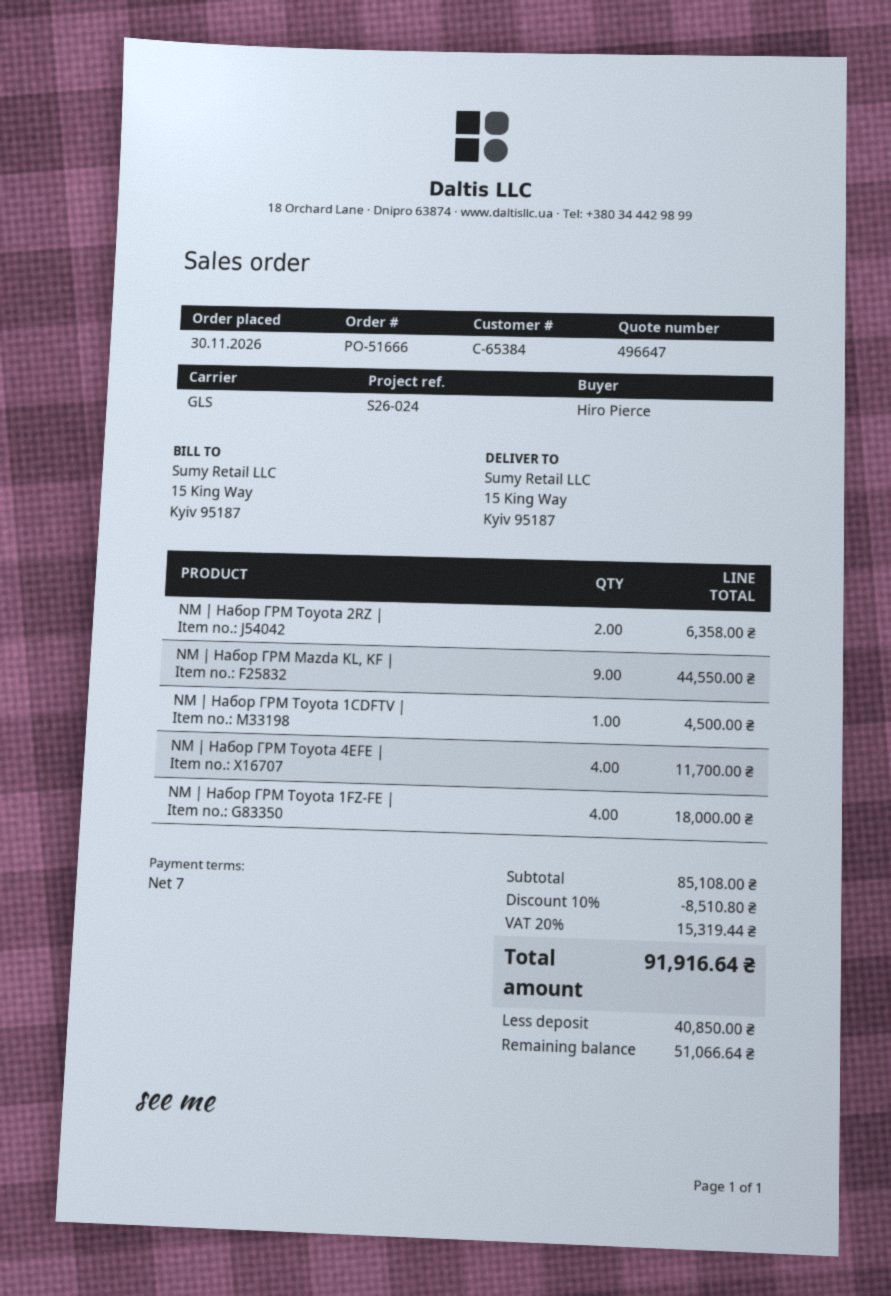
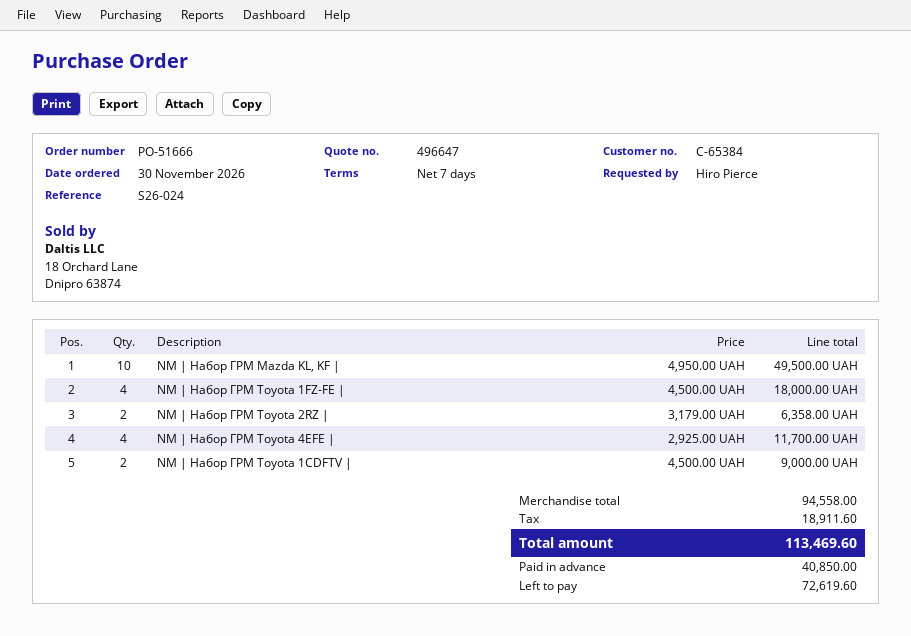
NM | Набор ГРМ Mazda KL, KF |: 9 for 44550.00 -> 10 for 49500.00
NM | Набор ГРМ Toyota 1CDFTV |: 1 for 4500.00 -> 2 for 9000.00
subtotal: 85108.00 -> 94558.00
discount: 10% = 8510.80 -> none
tax: 15319.44 -> 18911.60
total: 91916.64 -> 113469.60
balance: 51066.64 -> 72619.60

